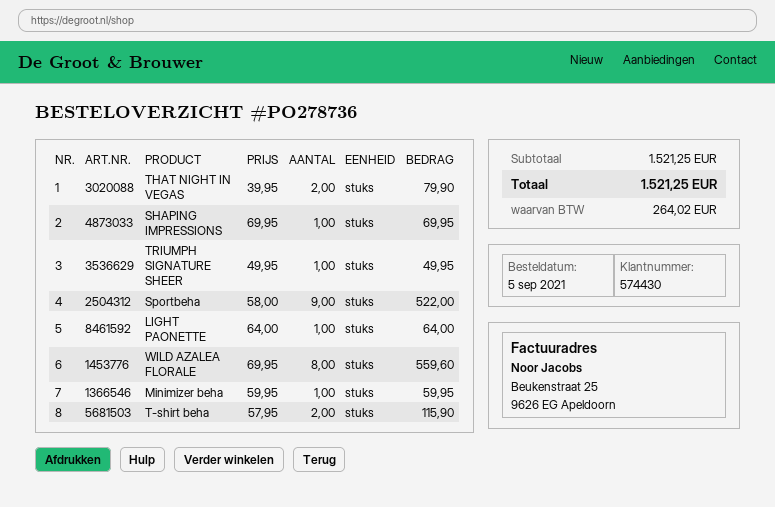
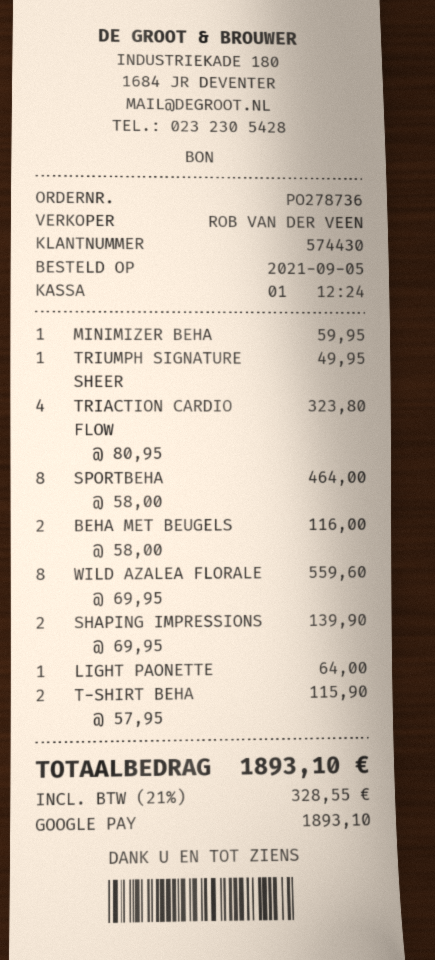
THAT NIGHT IN VEGAS: 2 x 39.95 = 79.90 -> none
SHAPING IMPRESSIONS: 1 x 69.95 = 69.95 -> 2 x 69.95 = 139.90
Sportbeha: 9 x 58.00 = 522.00 -> 8 x 58.00 = 464.00
TRIACTION CARDIO FLOW: none -> 4 x 80.95 = 323.80
BEHA MET BEUGELS: none -> 2 x 58.00 = 116.00
tax: 264.02 -> 328.55
total: 1521.25 -> 1893.10

